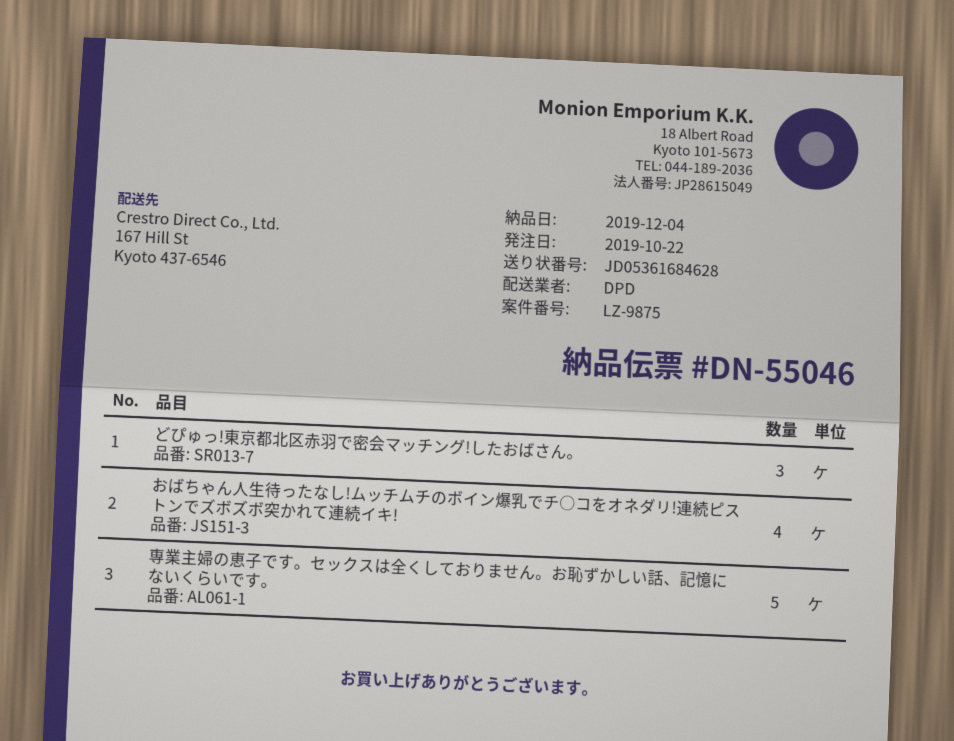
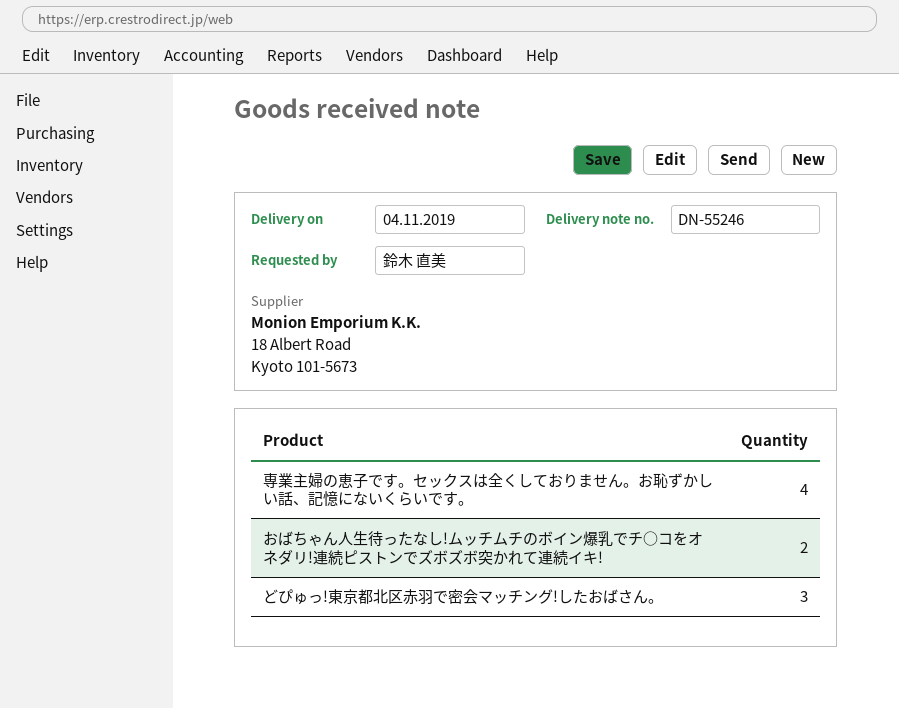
delivery note number: DN-55046 -> DN-55246
delivery date: 2019-12-04 -> 2019-11-04
おばちゃん人生待ったなし!ムッチムチのボイン爆乳でチ○コをオネダリ!連続ピストンでズボズボ突かれて連続イキ!: 4 -> 2
専業主婦の恵子です。セックスは全くしておりません。お恥ずかしい話、記憶にないくらいです。: 5 -> 4

